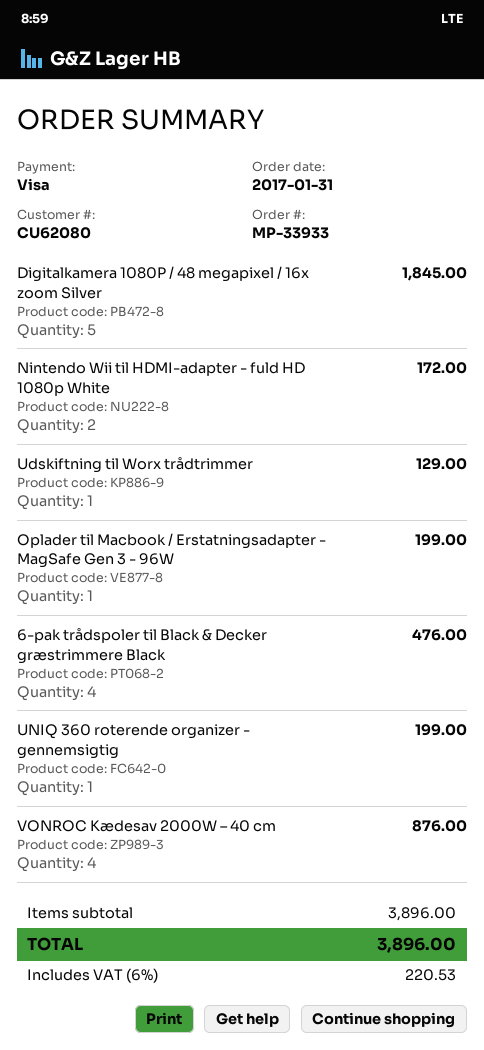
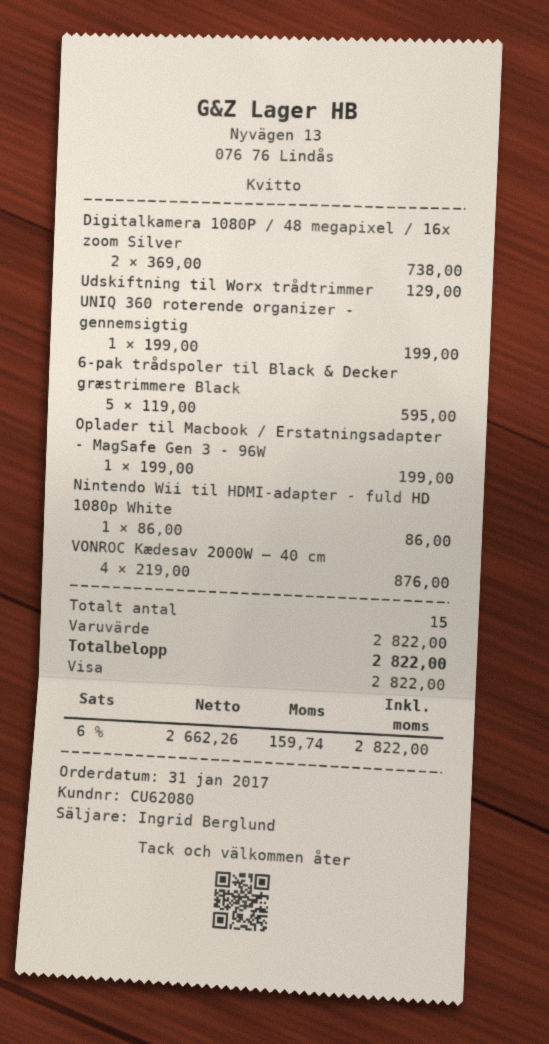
Digitalkamera 1080P / 48 megapixel / 16x zoom Silver: 5 for 1845.00 -> 2 for 738.00
Nintendo Wii til HDMI-adapter - fuld HD 1080p White: 2 for 172.00 -> 1 for 86.00
6-pak trådspoler til Black & Decker græstrimmere Black: 4 for 476.00 -> 5 for 595.00
subtotal: 3896.00 -> 2822.00
tax: 6% = 220.53 -> 6% = 159.74
total: 3896.00 -> 2822.00

